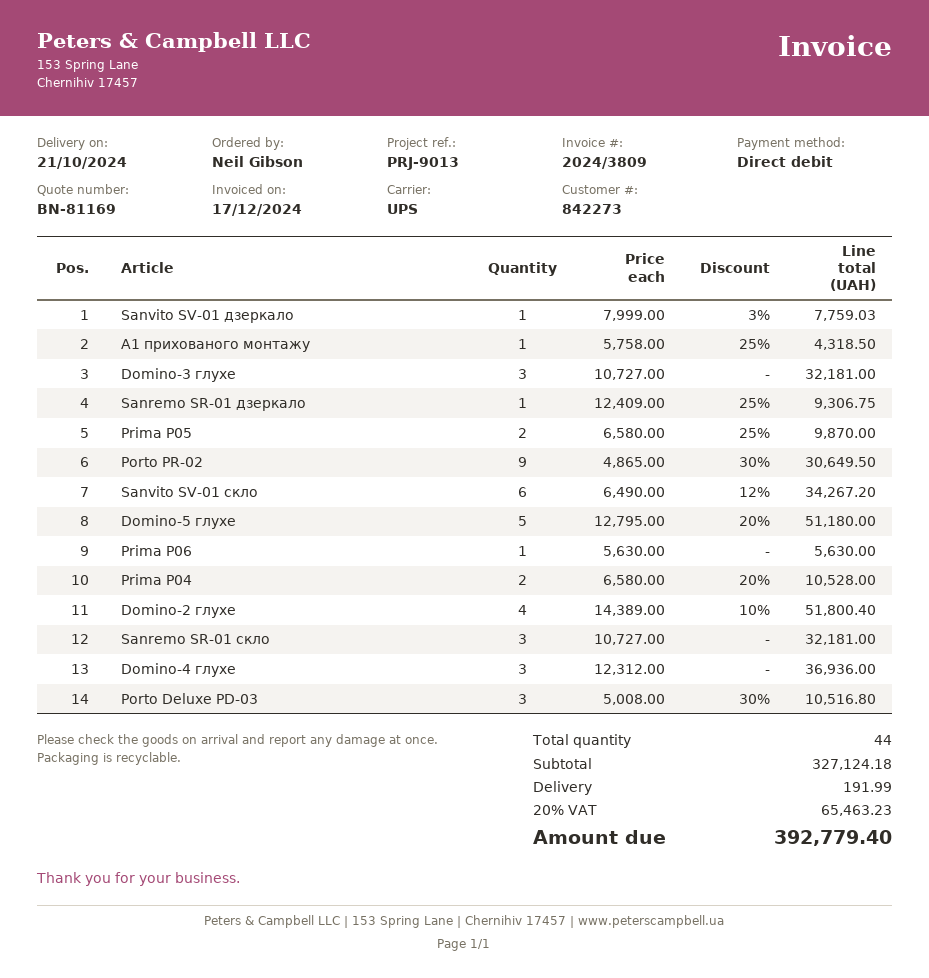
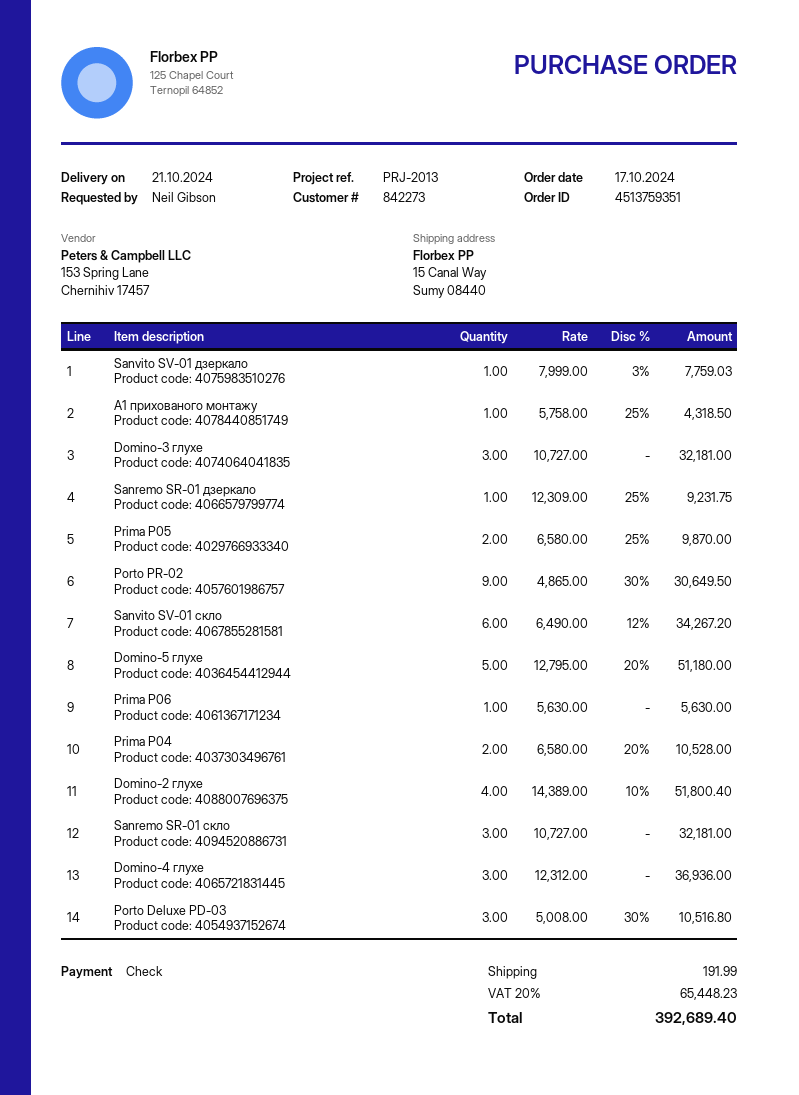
reference: PRJ-9013 -> PRJ-2013
payment method: direct debit -> cheque
Sanremo SR-01 дзеркало: 1 x 12409.00 - 25% = 9306.75 -> 1 x 12309.00 - 25% = 9231.75
tax: 20% = 65463.23 -> 20% = 65448.23
total: 392779.40 -> 392689.40

